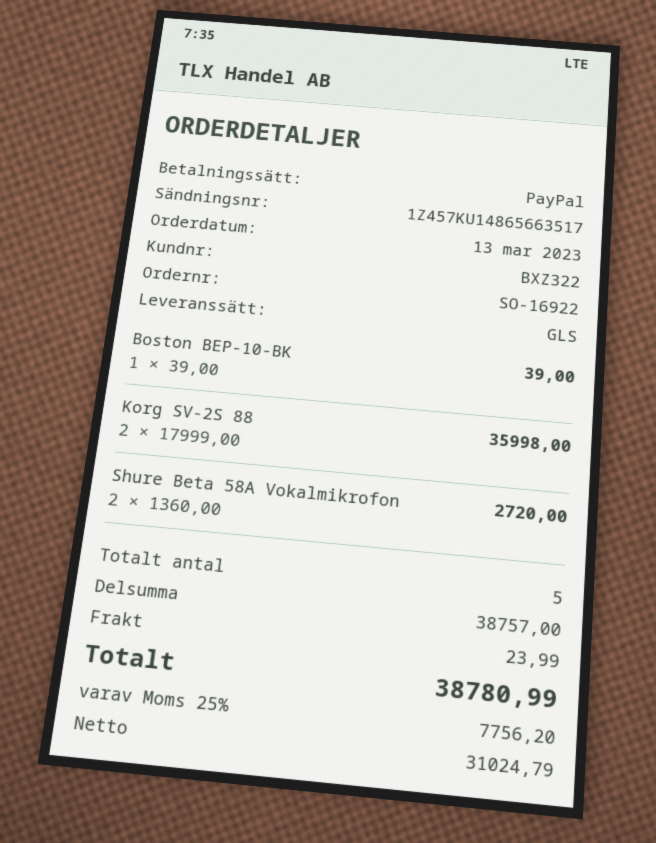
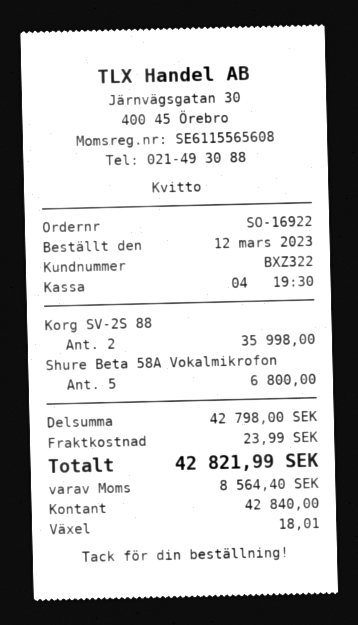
order date: 2023-03-13 -> 2023-03-12
payment method: PayPal -> cash
Boston BEP-10-BK: 1 for 39.00 -> none
Shure Beta 58A Vokalmikrofon: 2 for 2720.00 -> 5 for 6800.00
subtotal: 38757.00 -> 42798.00
tax: 7756.20 -> 8564.40
total: 38780.99 -> 42821.99

